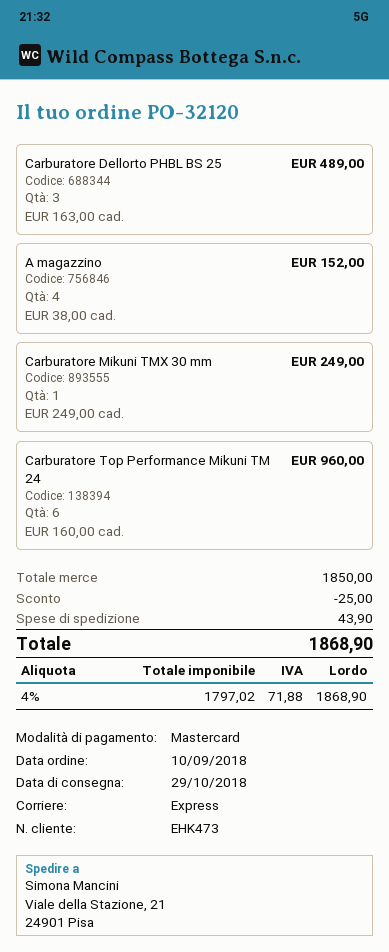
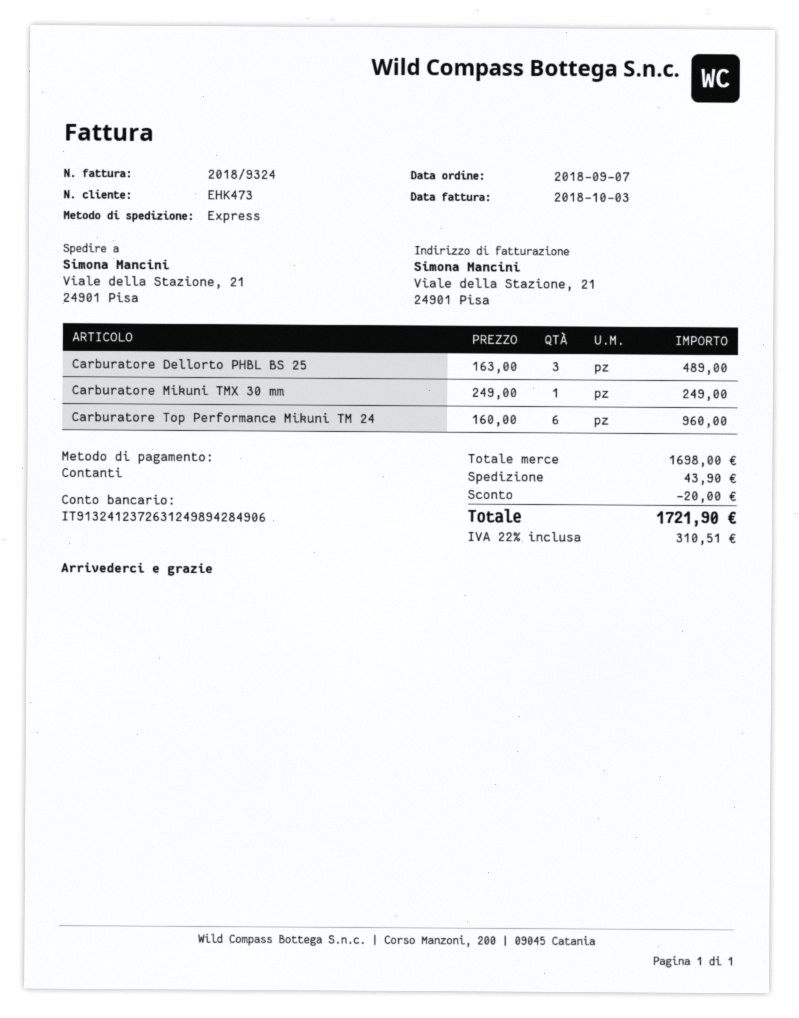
order date: 2018-09-10 -> 2018-09-07
payment method: Mastercard -> cash
A magazzino: 4 x 38.00 = 152.00 -> none
subtotal: 1850.00 -> 1698.00
discount: 25.00 -> 20.00
tax: 4% = 71.88 -> 22% = 310.51
total: 1868.90 -> 1721.90

